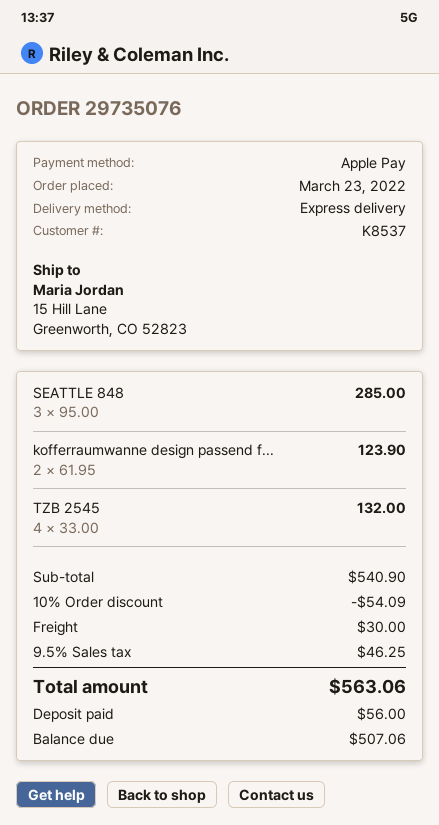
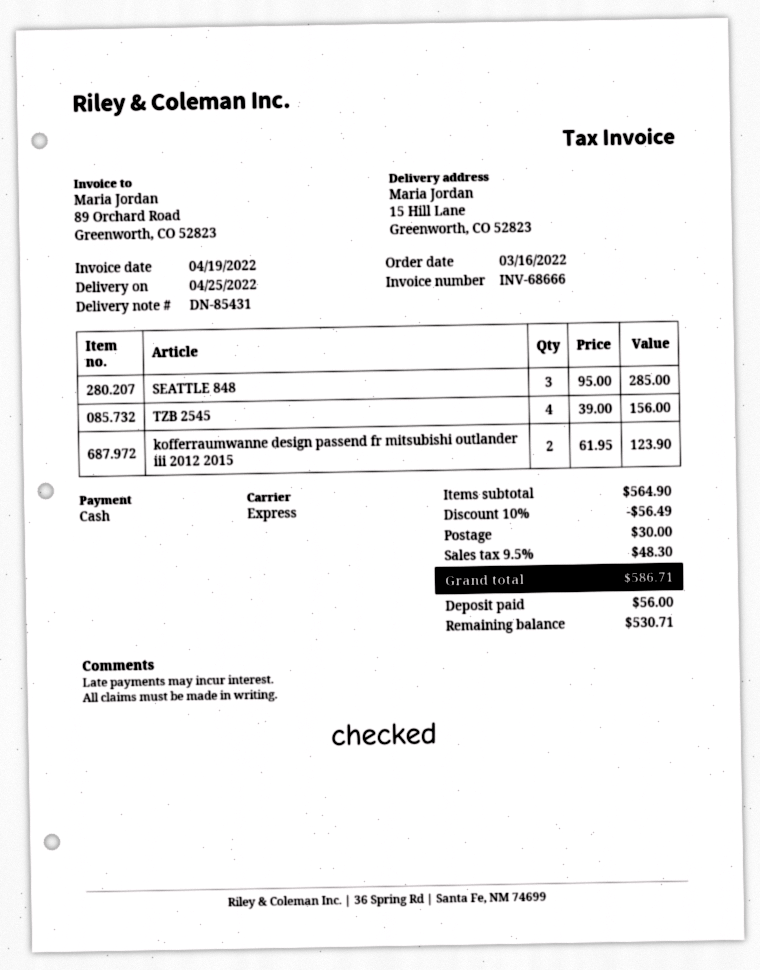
order date: 2022-03-23 -> 2022-03-16
payment method: Apple Pay -> cash
TZB 2545: 4 x 33.00 = 132.00 -> 4 x 39.00 = 156.00
subtotal: 540.90 -> 564.90
discount: 10% = 54.09 -> 10% = 56.49
tax: 9.5% = 46.25 -> 9.5% = 48.30
total: 563.06 -> 586.71
balance: 507.06 -> 530.71

